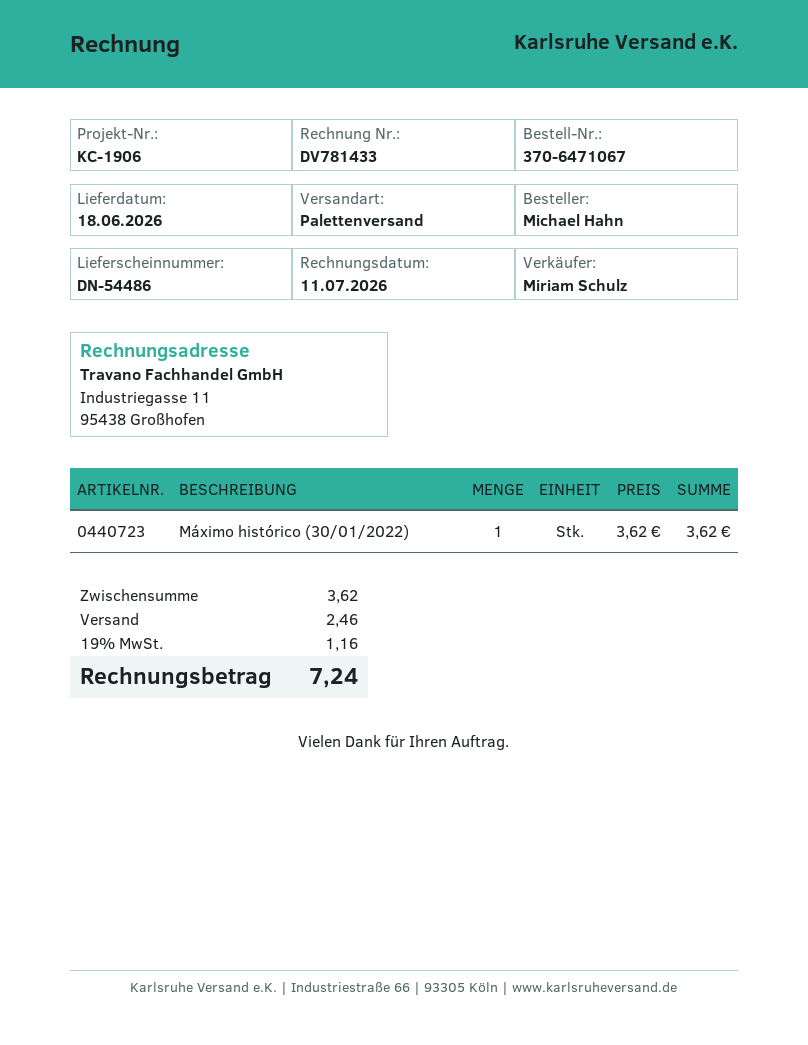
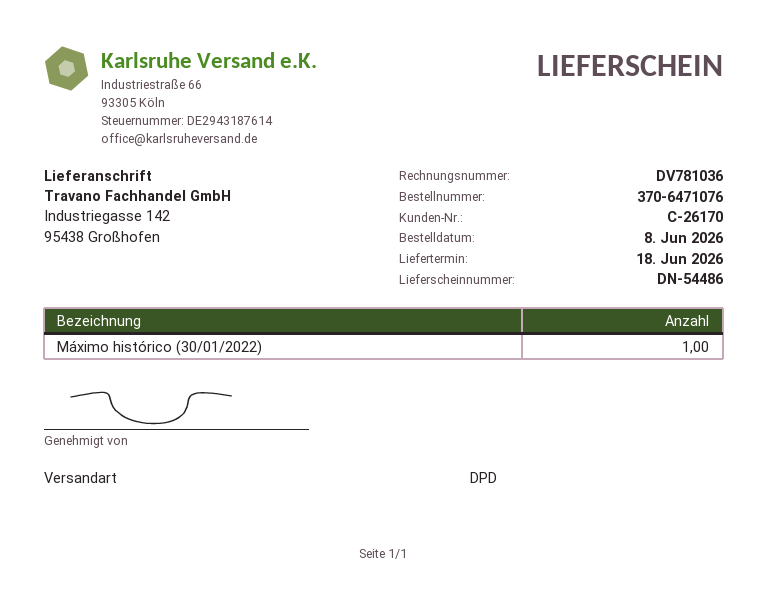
order number: 370-6471067 -> 370-6471076
invoice number: DV781433 -> DV781036
shipping method: pallet freight -> DPD

